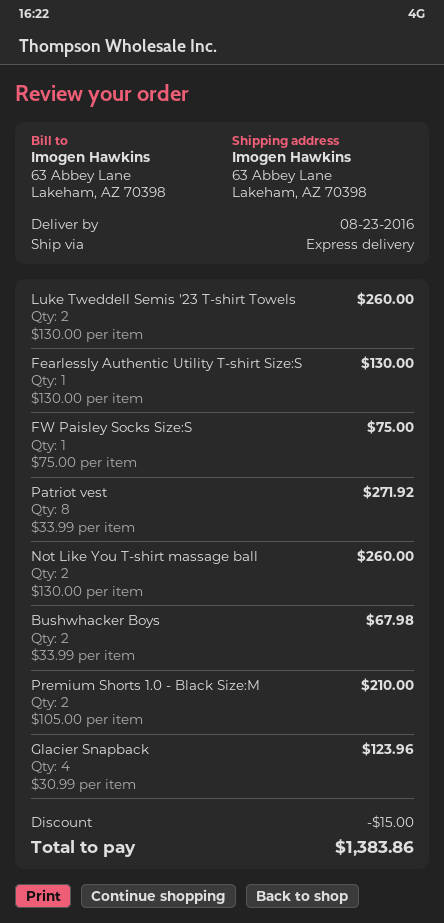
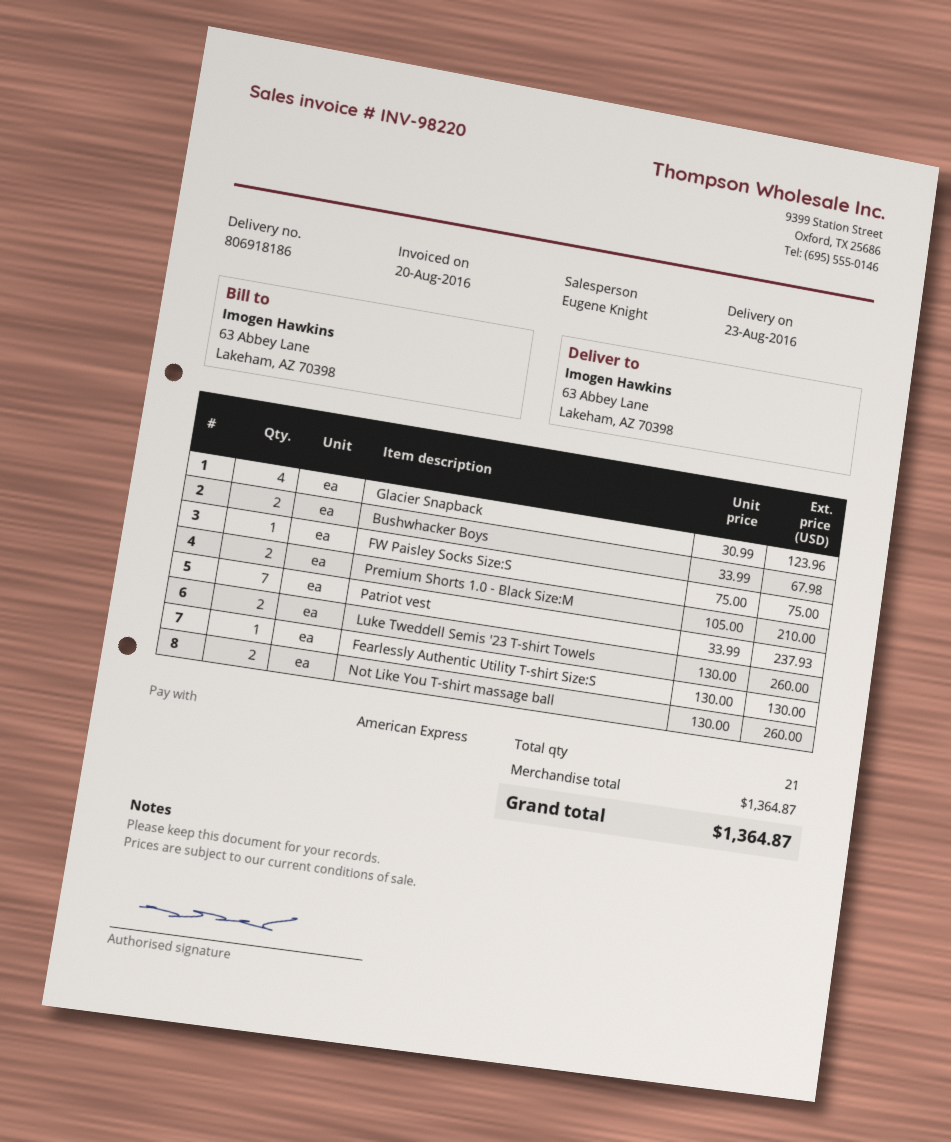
Patriot vest: 8 x 33.99 = 271.92 -> 7 x 33.99 = 237.93
discount: 15.00 -> none
total: 1383.86 -> 1364.87

